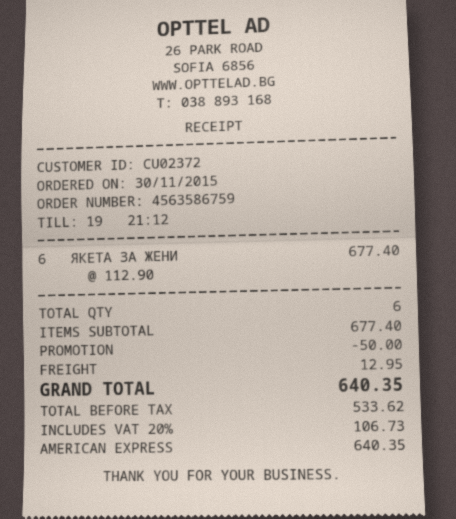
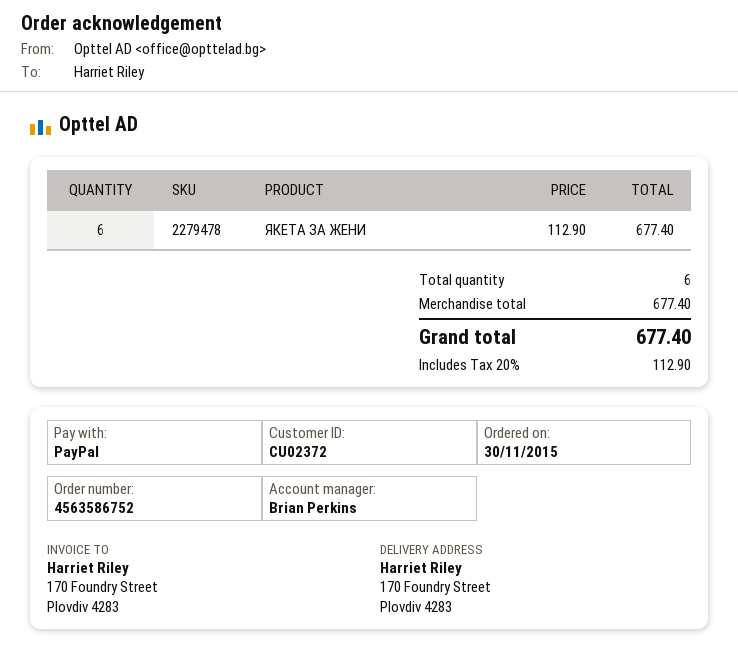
order number: 4563586759 -> 4563586752
payment method: American Express -> PayPal
discount: 50.00 -> none
shipping: 12.95 -> none
tax: 20% = 106.73 -> 20% = 112.90
total: 640.35 -> 677.40

